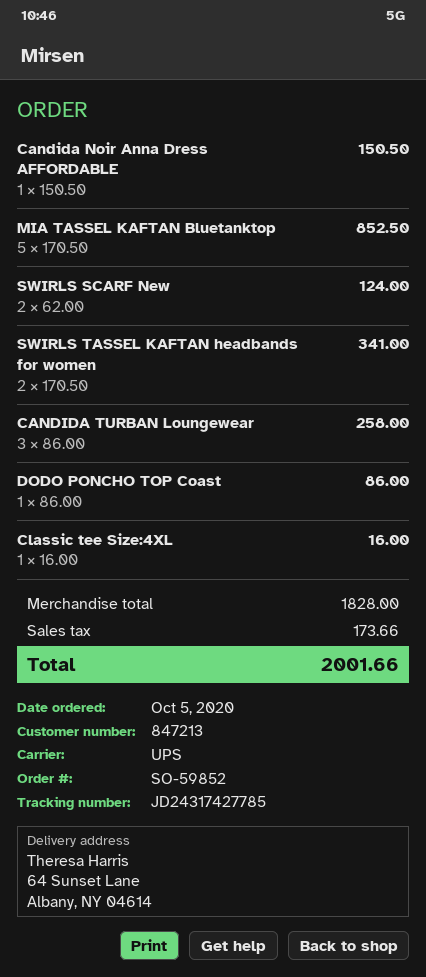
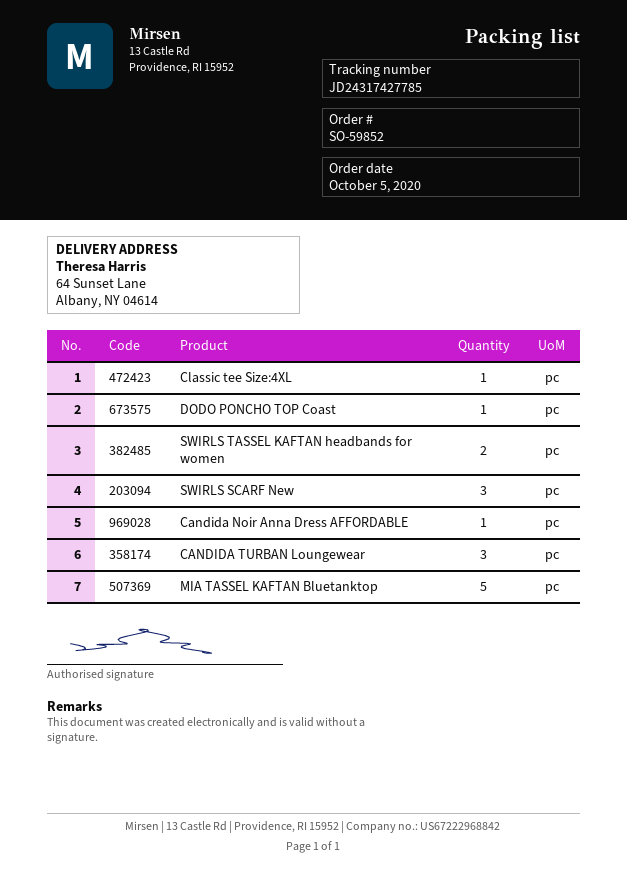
SWIRLS SCARF New: 2 -> 3

